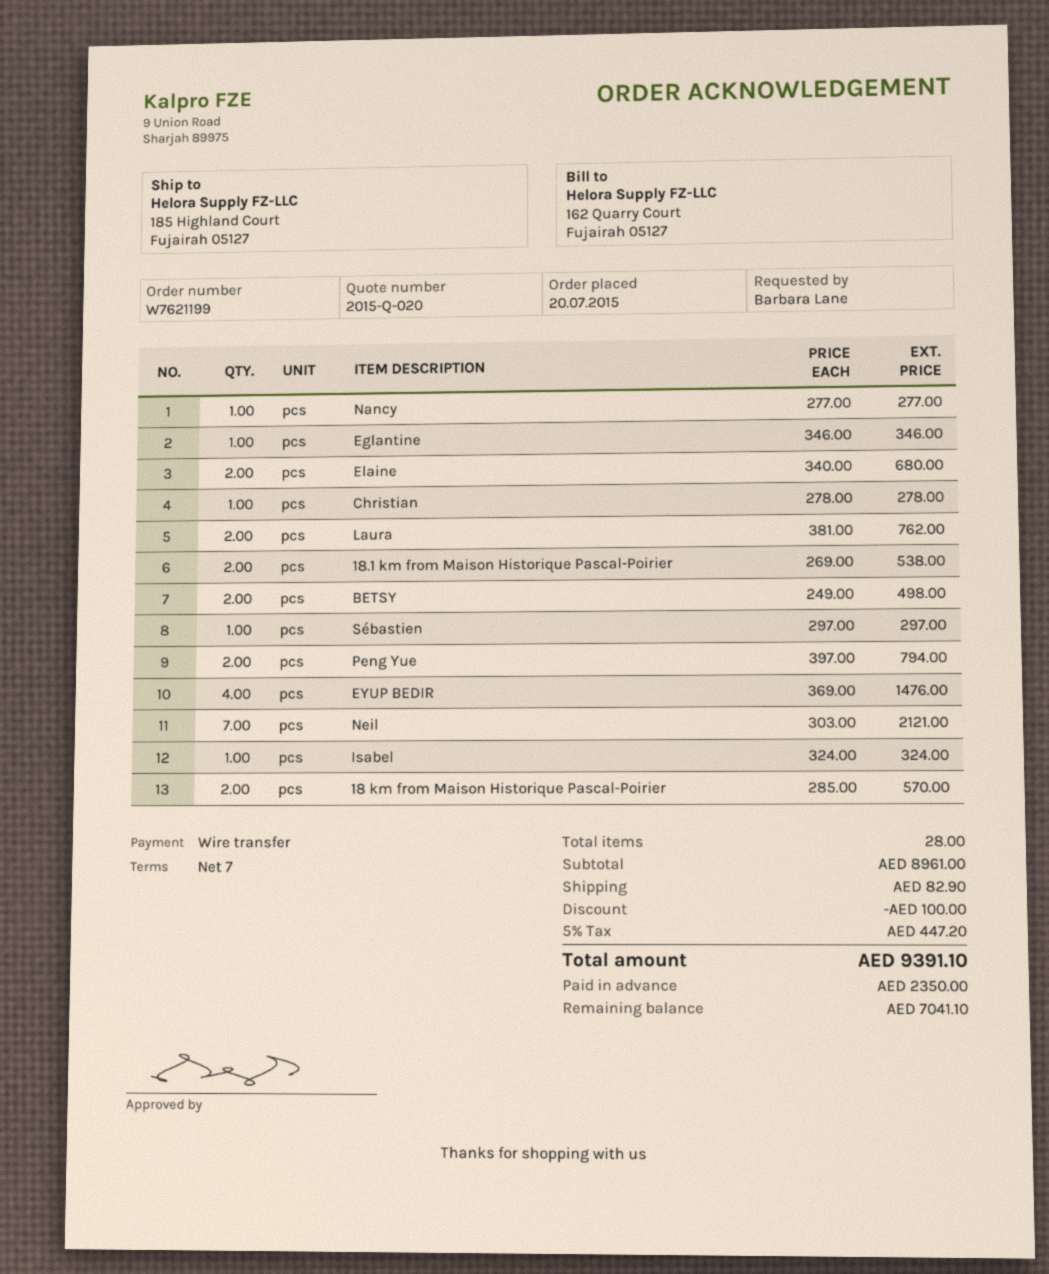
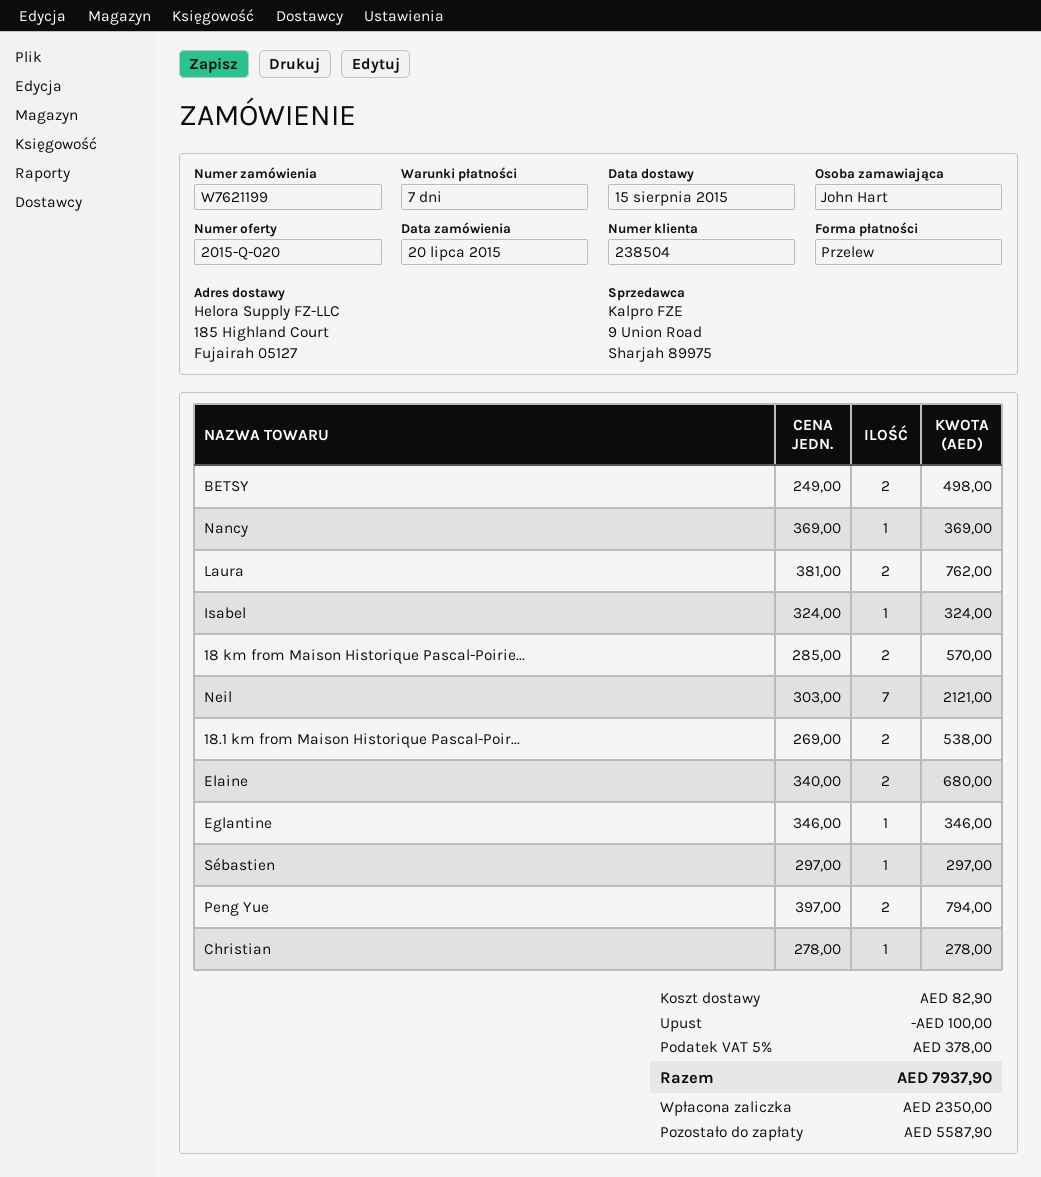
ordered by: Barbara Lane -> John Hart
Nancy: 1 x 277.00 = 277.00 -> 1 x 369.00 = 369.00
EYUP BEDIR: 4 x 369.00 = 1476.00 -> none
tax: 5% = 447.20 -> 5% = 378.00
total: 9391.10 -> 7937.90
balance: 7041.10 -> 5587.90

